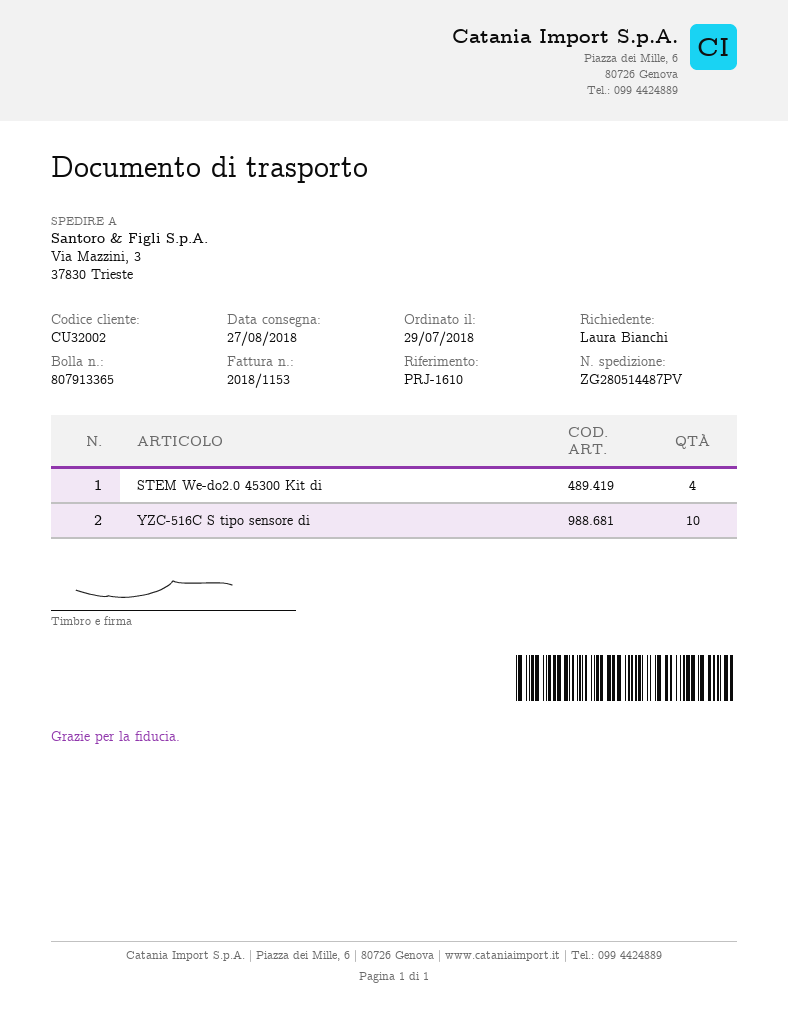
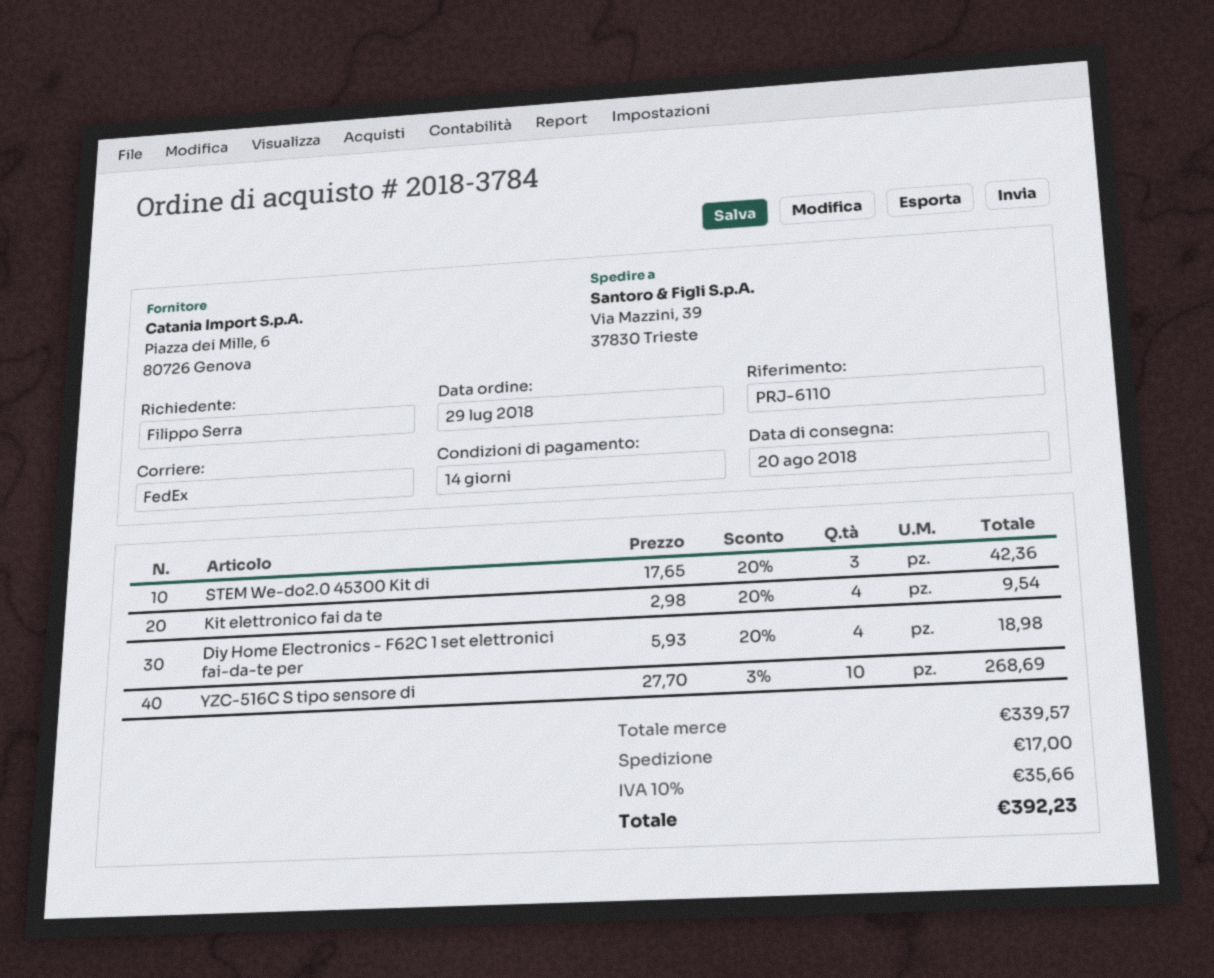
delivery date: 2018-08-27 -> 2018-08-20
reference: PRJ-1610 -> PRJ-6110
ordered by: Laura Bianchi -> Filippo Serra
ship to: Via Mazzini, 3, 37830 Trieste -> Via Mazzini, 39, 37830 Trieste
STEM We-do2.0 45300 Kit di: 4 -> 3
Kit elettronico fai da te: none -> 4
Diy Home Electronics - F62C 1 set elettronici fai-da-te per: none -> 4

